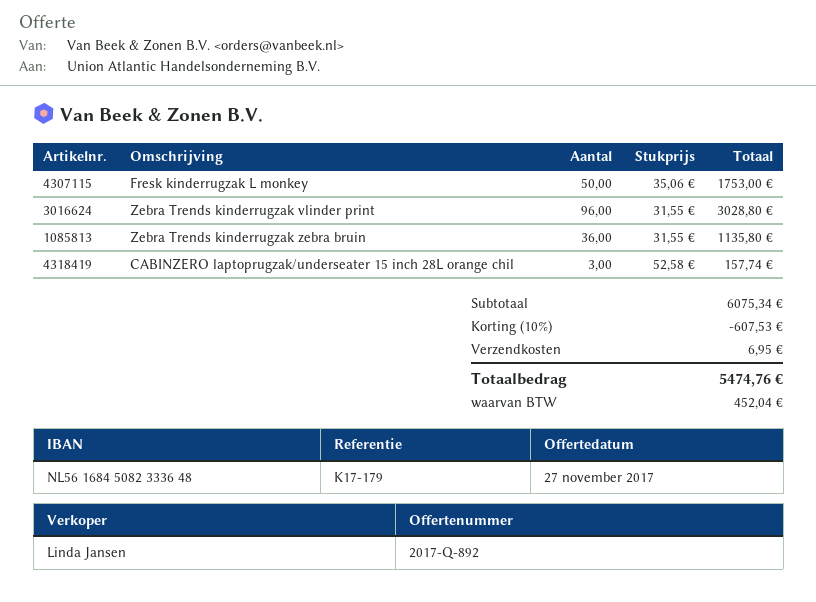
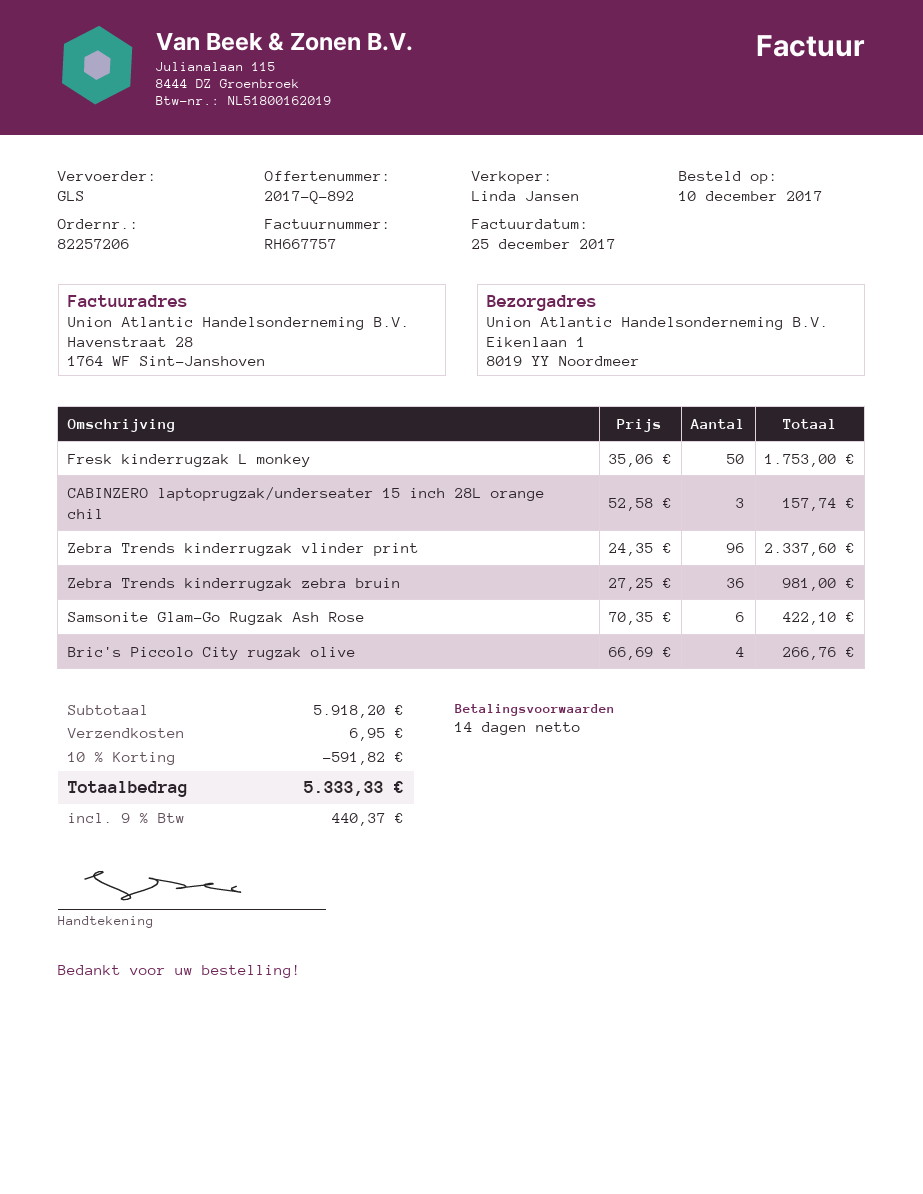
Zebra Trends kinderrugzak vlinder print: 96 x 31.55 = 3028.80 -> 96 x 24.35 = 2337.60
Zebra Trends kinderrugzak zebra bruin: 36 x 31.55 = 1135.80 -> 36 x 27.25 = 981.00
Samsonite Glam-Go Rugzak Ash Rose: none -> 6 x 70.35 = 422.10
Bric's Piccolo City rugzak olive: none -> 4 x 66.69 = 266.76
subtotal: 6075.34 -> 5918.20
discount: 10% = 607.53 -> 10% = 591.82
tax: 452.04 -> 440.37
total: 5474.76 -> 5333.33

